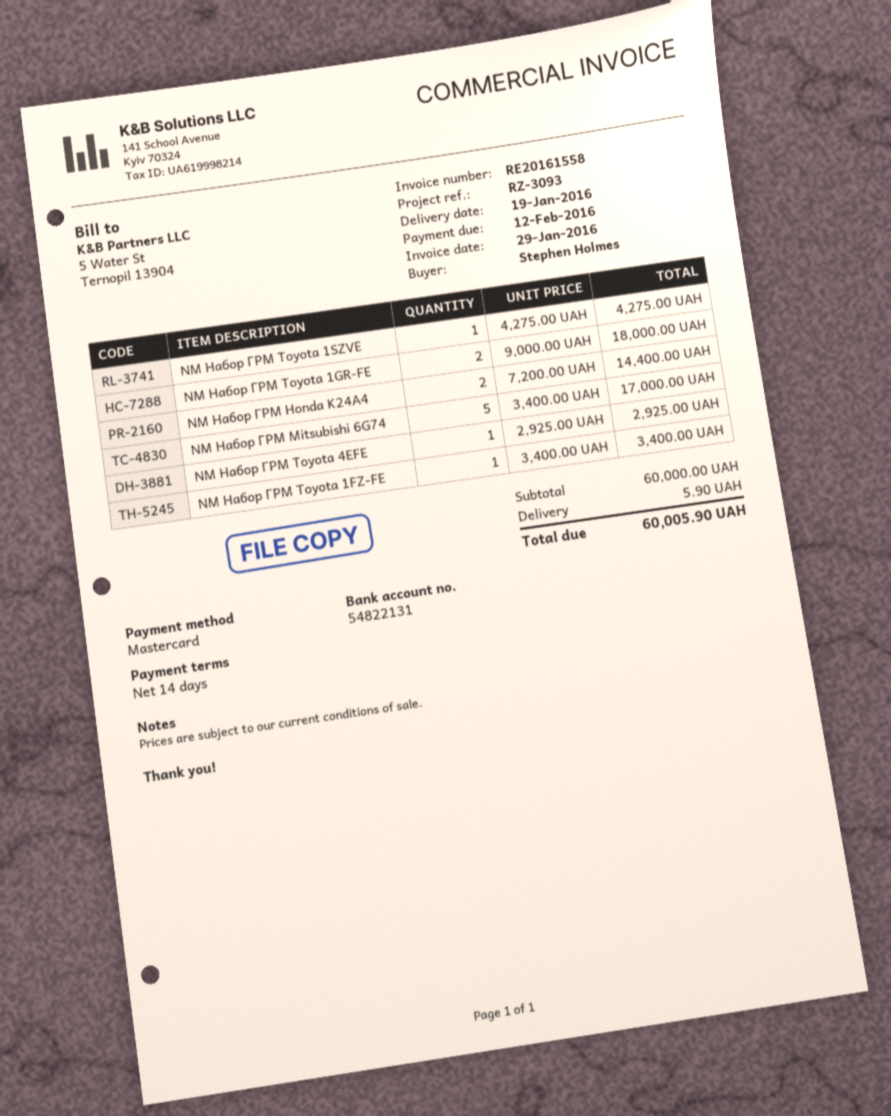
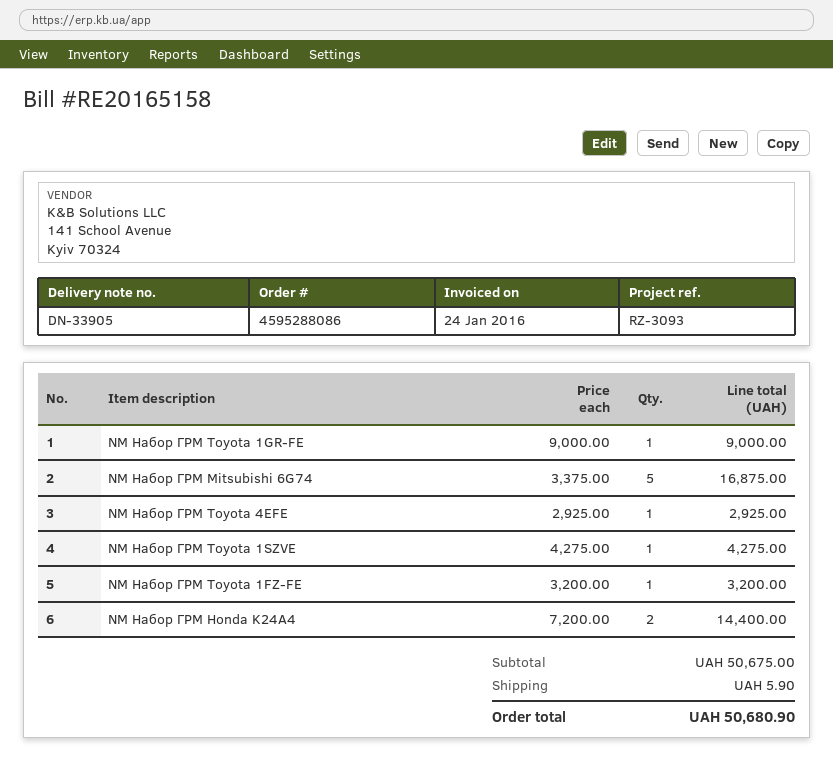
invoice number: RE20161558 -> RE20165158
invoice date: 2016-01-29 -> 2016-01-24
NM Набор ГРМ Toyota 1GR-FE: 2 x 9000.00 = 18000.00 -> 1 x 9000.00 = 9000.00
NM Набор ГРМ Mitsubishi 6G74: 5 x 3400.00 = 17000.00 -> 5 x 3375.00 = 16875.00
NM Набор ГРМ Toyota 1FZ-FE: 1 x 3400.00 = 3400.00 -> 1 x 3200.00 = 3200.00
subtotal: 60000.00 -> 50675.00
total: 60005.90 -> 50680.90

